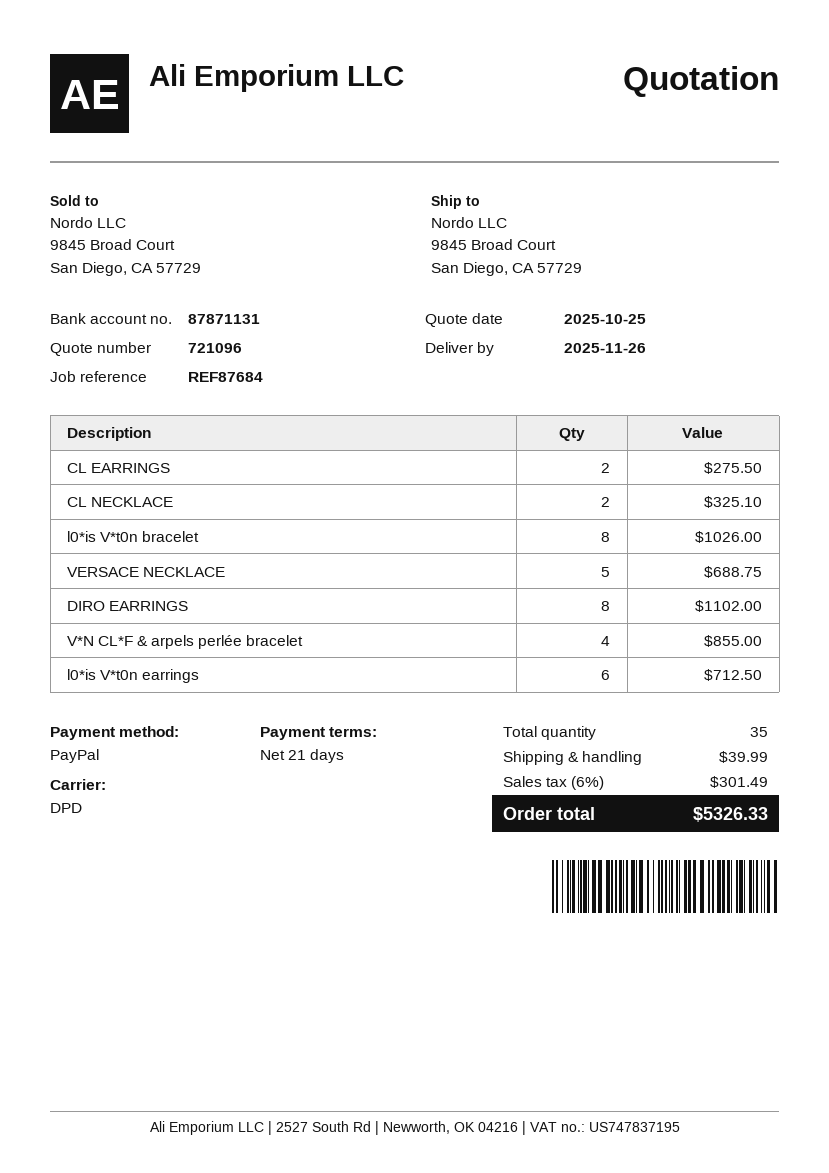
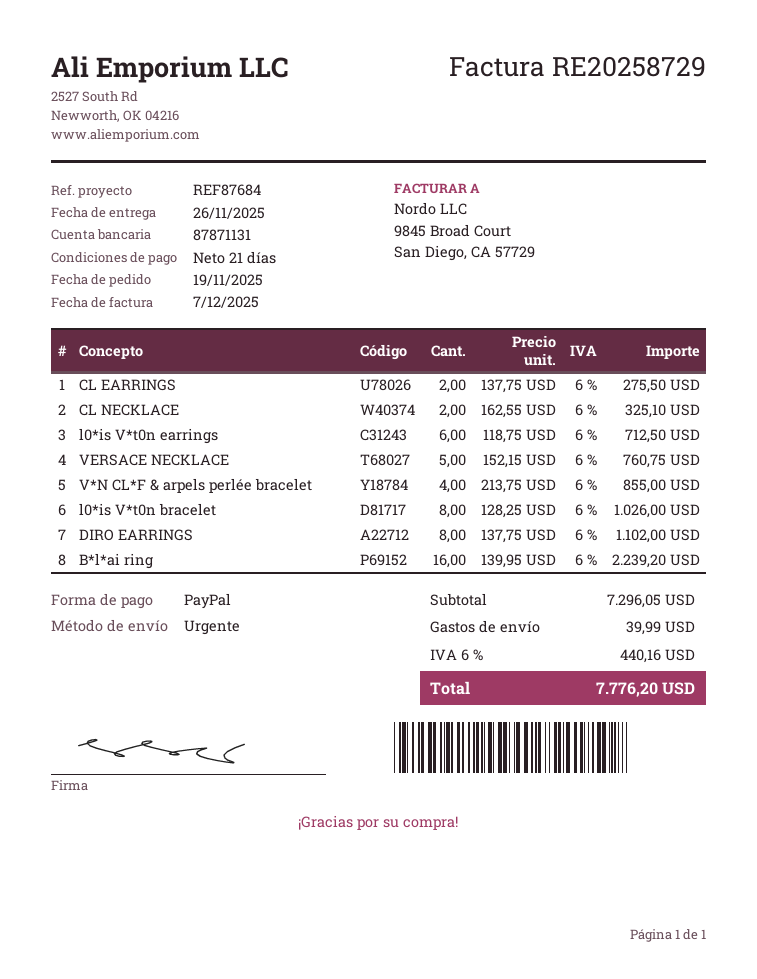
shipping method: DPD -> express
VERSACE NECKLACE: 5 for 688.75 -> 5 for 760.75
B*l*ai ring: none -> 16 for 2239.20
tax: 6% = 301.49 -> 6% = 440.16
total: 5326.33 -> 7776.20

